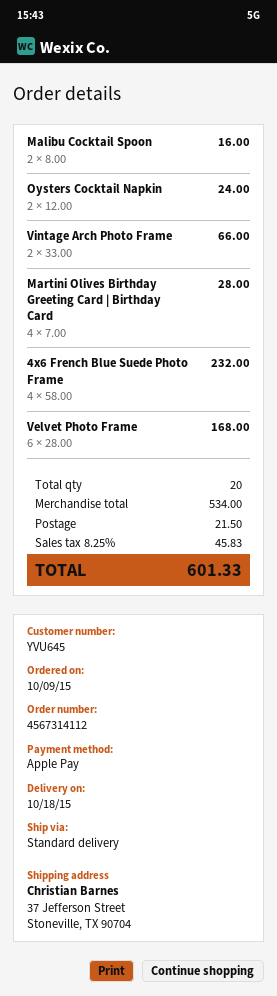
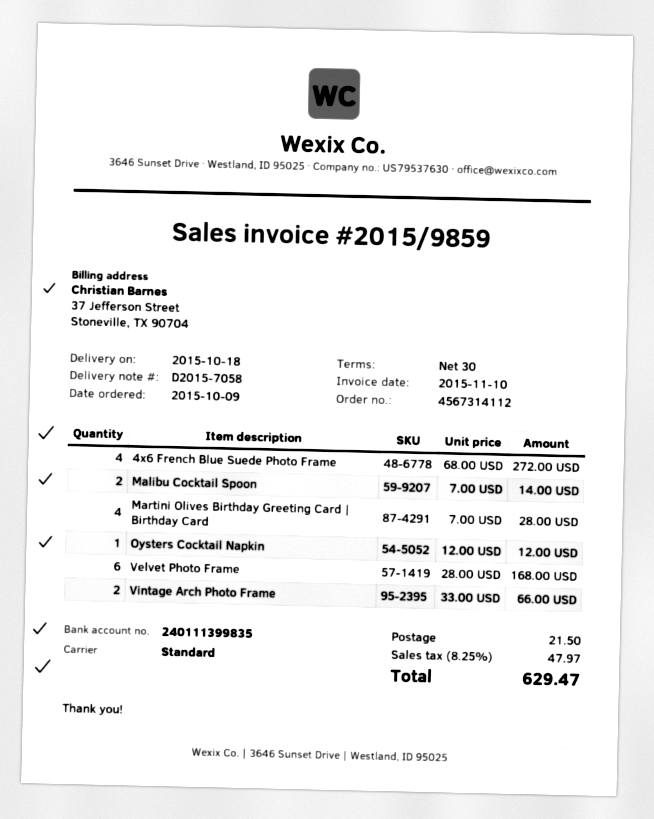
Malibu Cocktail Spoon: 2 x 8.00 = 16.00 -> 2 x 7.00 = 14.00
Oysters Cocktail Napkin: 2 x 12.00 = 24.00 -> 1 x 12.00 = 12.00
4x6 French Blue Suede Photo Frame: 4 x 58.00 = 232.00 -> 4 x 68.00 = 272.00
tax: 8.25% = 45.83 -> 8.25% = 47.97
total: 601.33 -> 629.47

